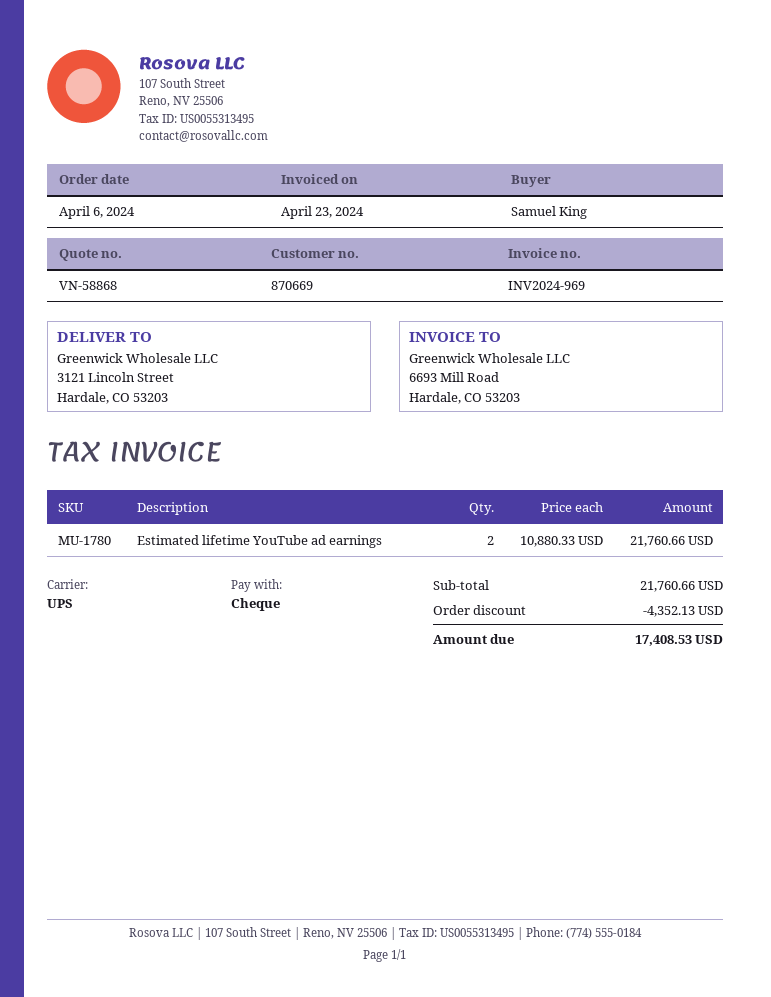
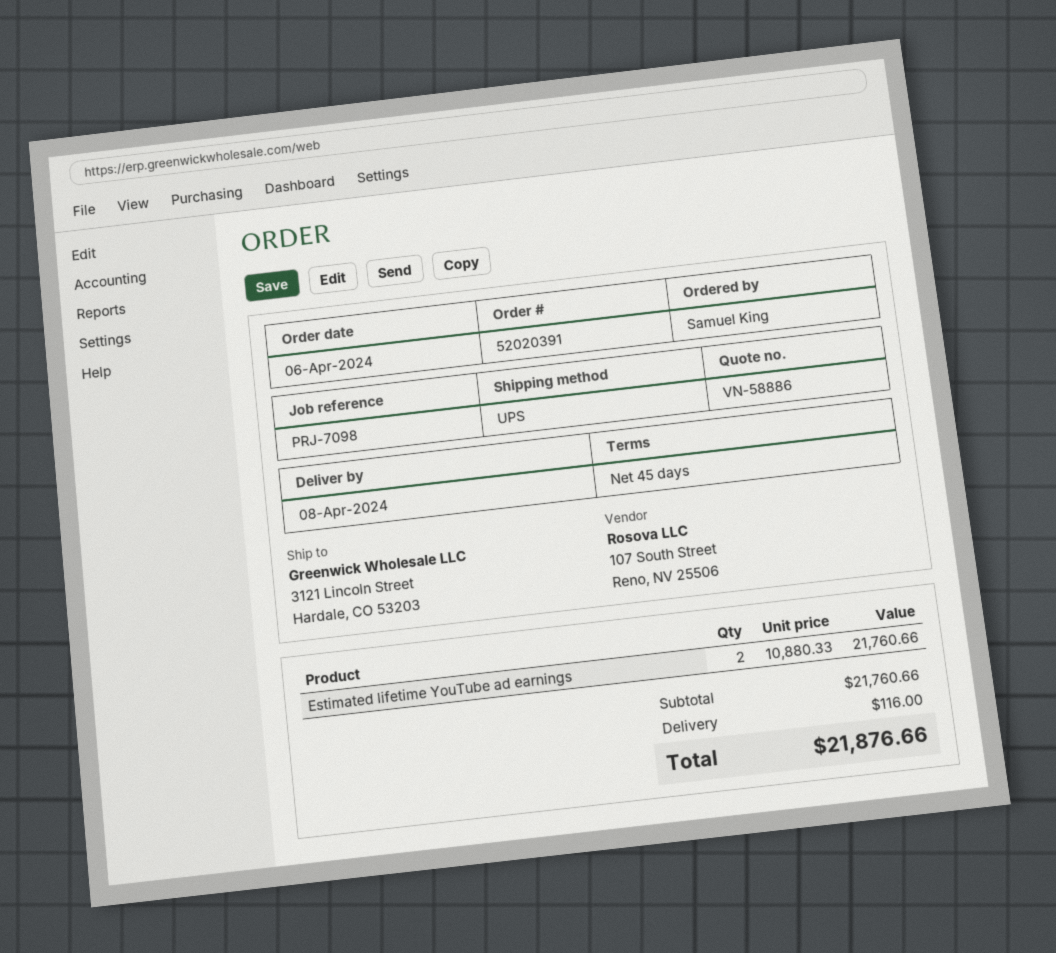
quote number: VN-58868 -> VN-58886
discount: 4352.13 -> none
shipping: none -> 116.00
total: 17408.53 -> 21876.66

